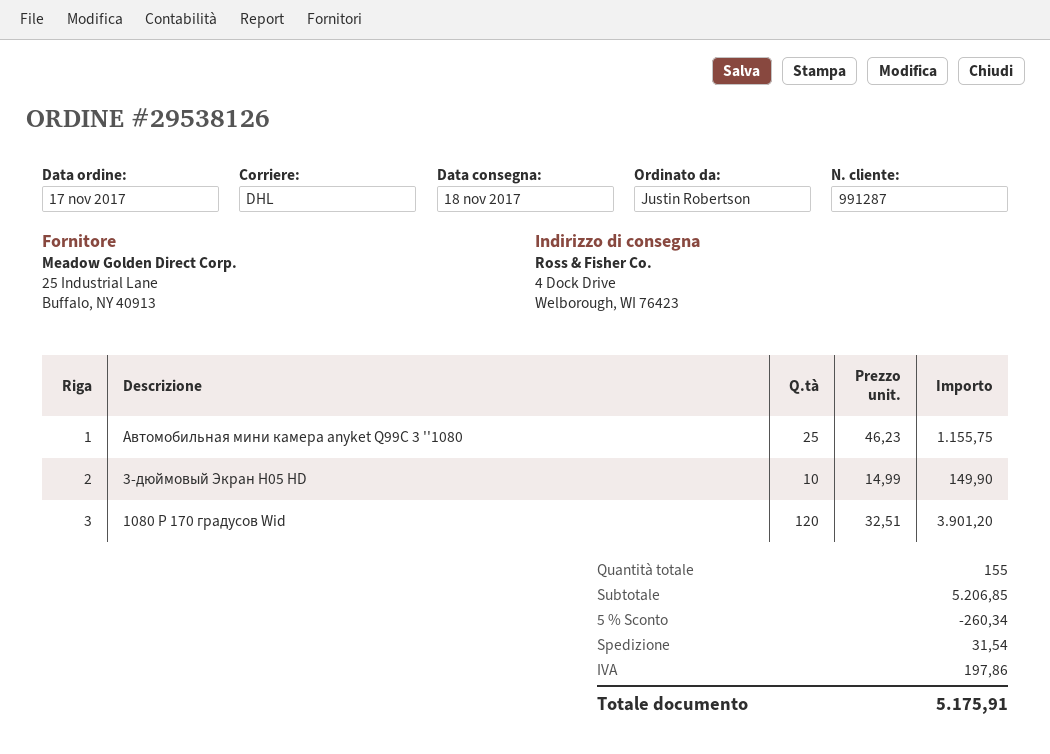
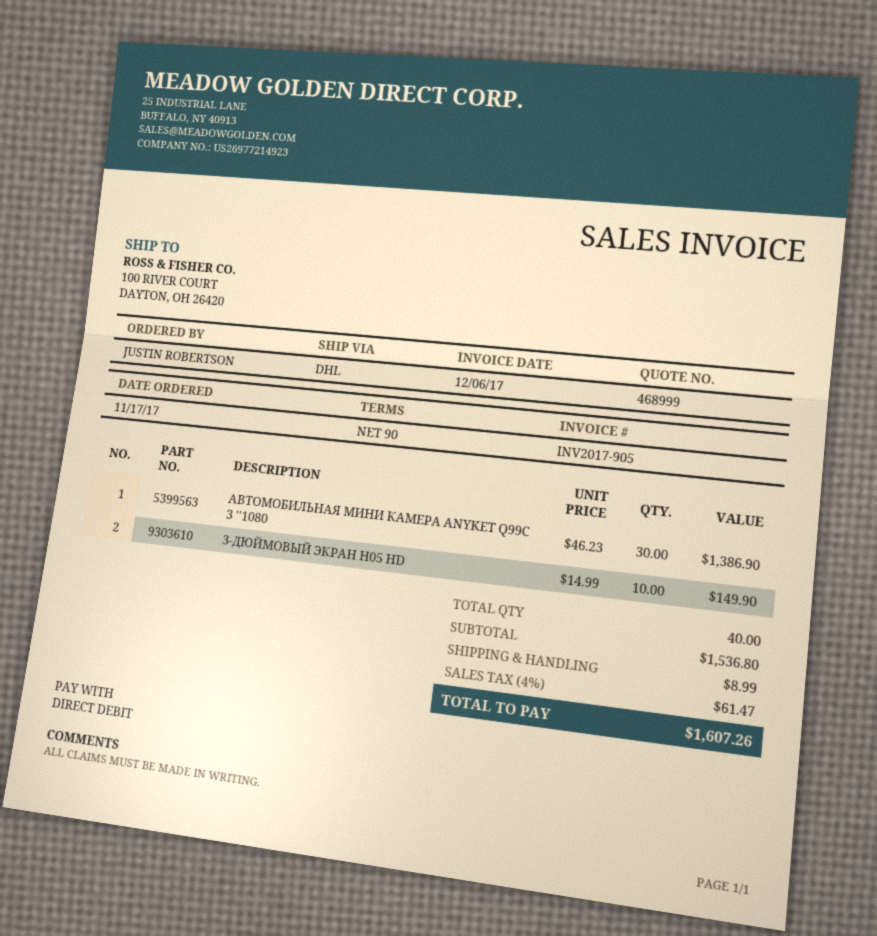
ship to: 4 Dock Drive, Welborough, WI 76423 -> 100 RIVER COURT, DAYTON, OH 26420
Автомобильная мини камера anyket Q99C 3 ''1080: 25 x 46.23 = 1155.75 -> 30 x 46.23 = 1386.90
1080 P 170 градусов Wid: 120 x 32.51 = 3901.20 -> none
total quantity: 155 -> 40
subtotal: 5206.85 -> 1536.80
discount: 5% = 260.34 -> none
shipping: 31.54 -> 8.99
tax: 197.86 -> 61.47
total: 5175.91 -> 1607.26

